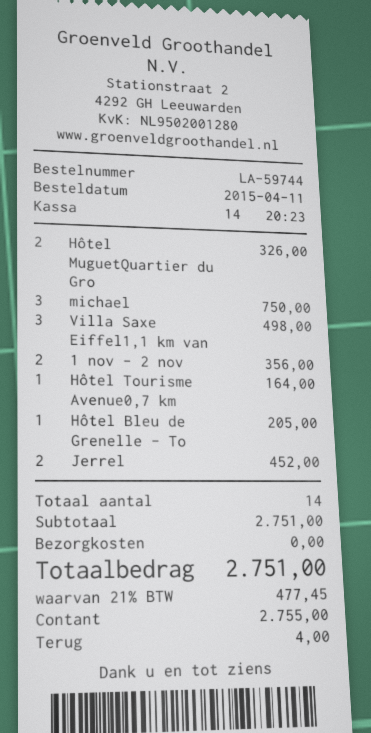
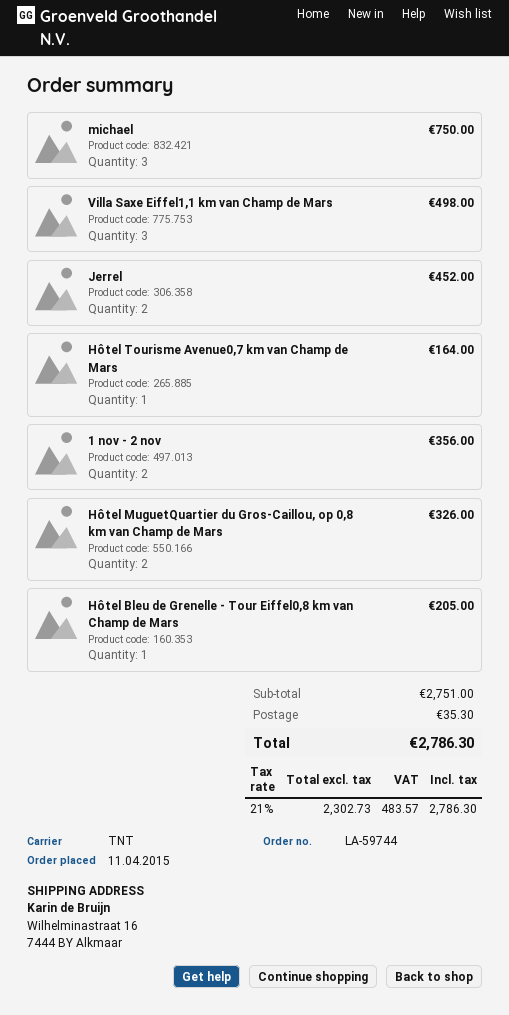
shipping: 0.00 -> 35.30
tax: 21% = 477.45 -> 21% = 483.57
total: 2751.00 -> 2786.30

